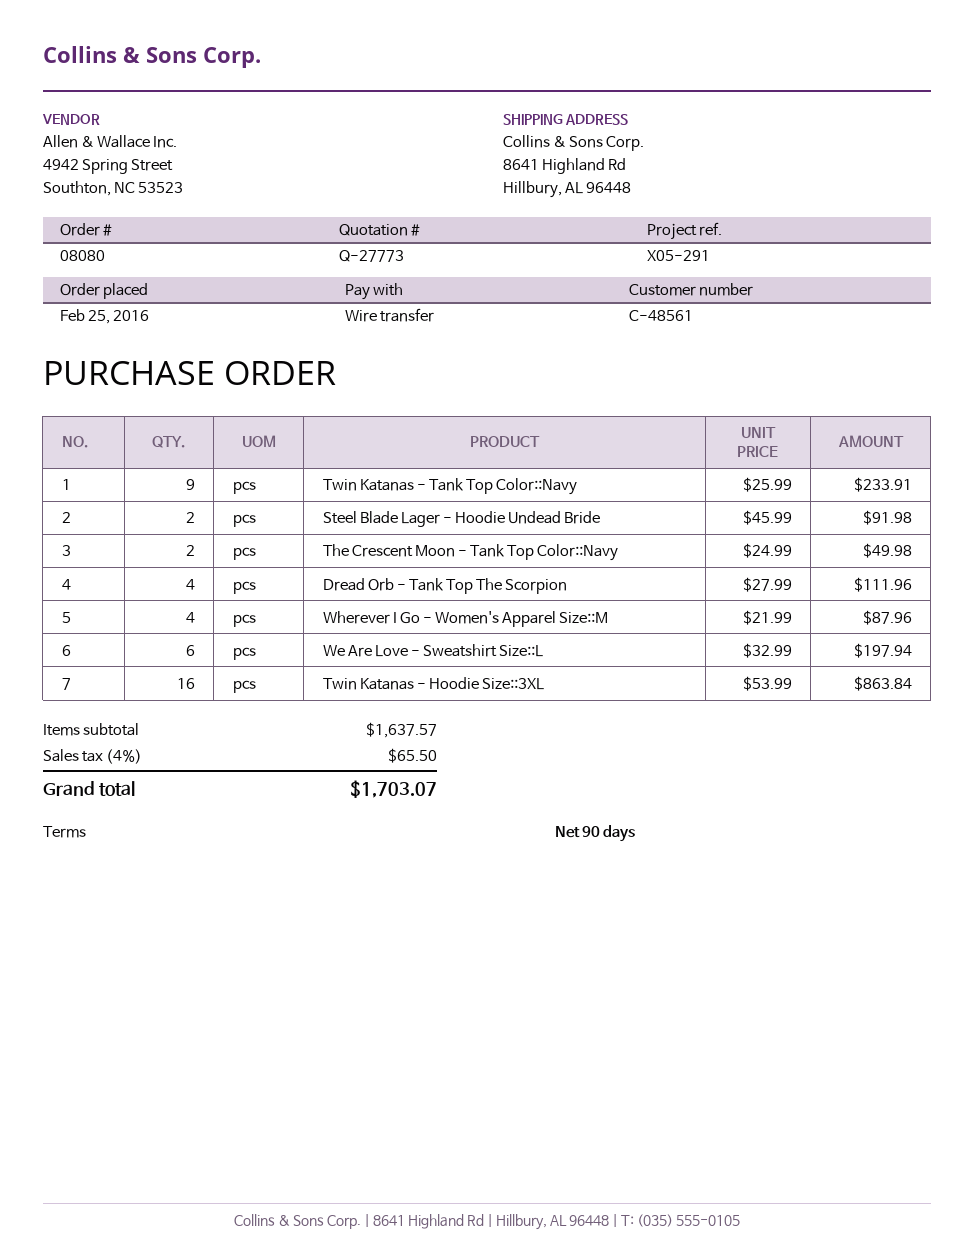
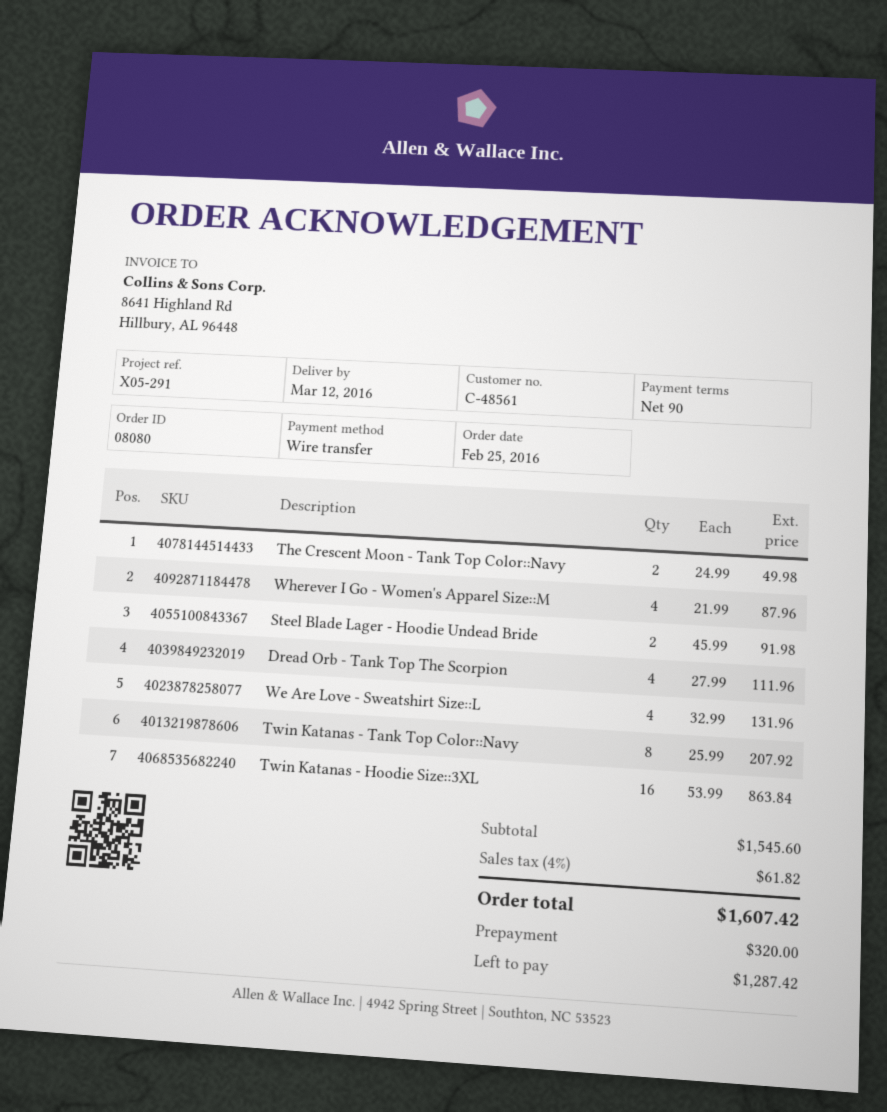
Twin Katanas - Tank Top Color::Navy: 9 x 25.99 = 233.91 -> 8 x 25.99 = 207.92
We Are Love - Sweatshirt Size::L: 6 x 32.99 = 197.94 -> 4 x 32.99 = 131.96
subtotal: 1637.57 -> 1545.60
tax: 4% = 65.50 -> 4% = 61.82
total: 1703.07 -> 1607.42

